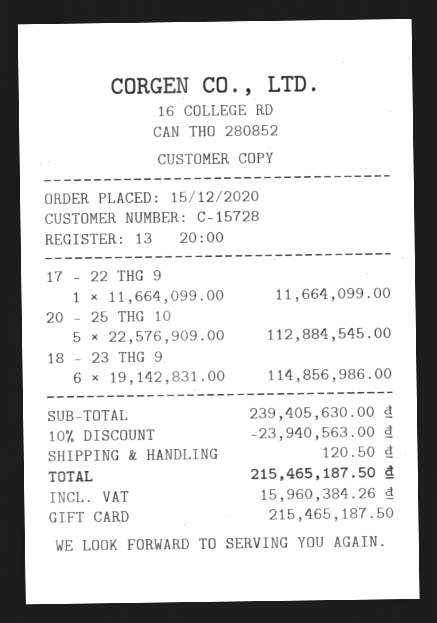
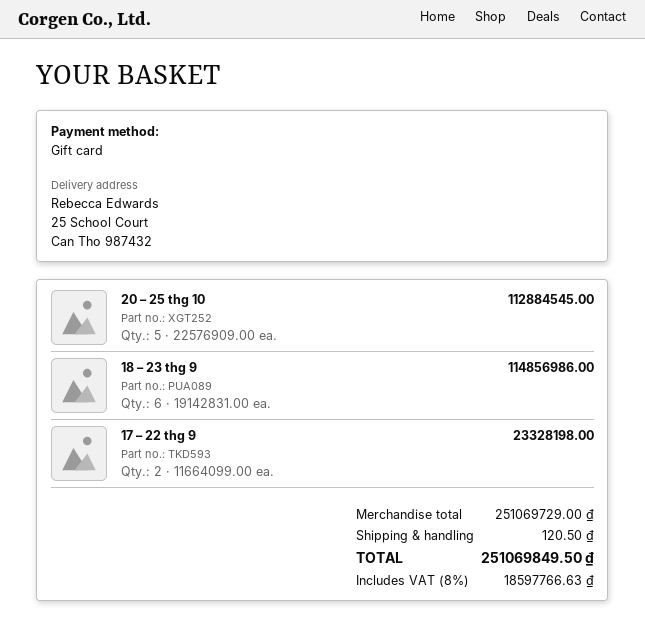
17 – 22 THG 9: 1 x 11664099.00 = 11664099.00 -> 2 x 11664099.00 = 23328198.00
subtotal: 239405630.00 -> 251069729.00
discount: 10% = 23940563.00 -> none
tax: 15960384.26 -> 18597766.63
total: 215465187.50 -> 251069849.50

